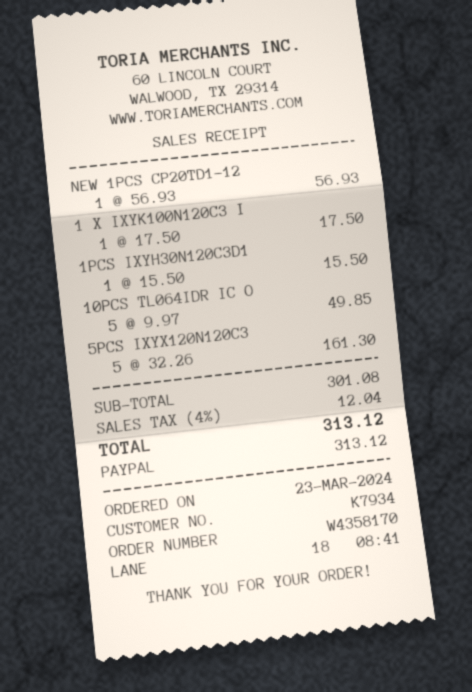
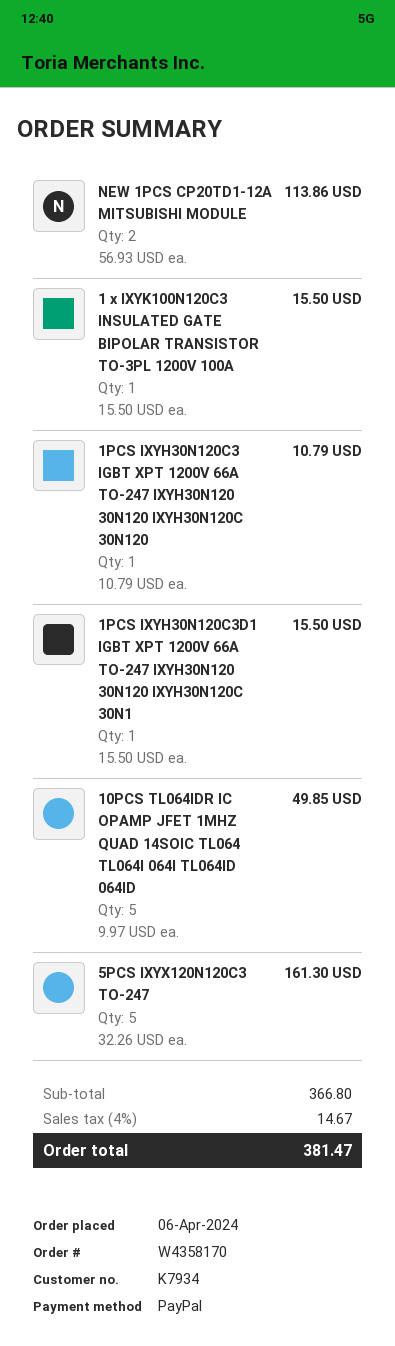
order date: 2024-03-23 -> 2024-04-06
NEW 1PCS CP20TD1-12: 1 x 56.93 = 56.93 -> 2 x 56.93 = 113.86
1 X IXYK100N120C3 I: 1 x 17.50 = 17.50 -> 1 x 15.50 = 15.50
1PCS IXYH30N120C3 IGBT XPT 1200V 66A TO-247 IXYH30N120 30N120 IXYH30N120C 30N120: none -> 1 x 10.79 = 10.79
subtotal: 301.08 -> 366.80
tax: 4% = 12.04 -> 4% = 14.67
total: 313.12 -> 381.47

